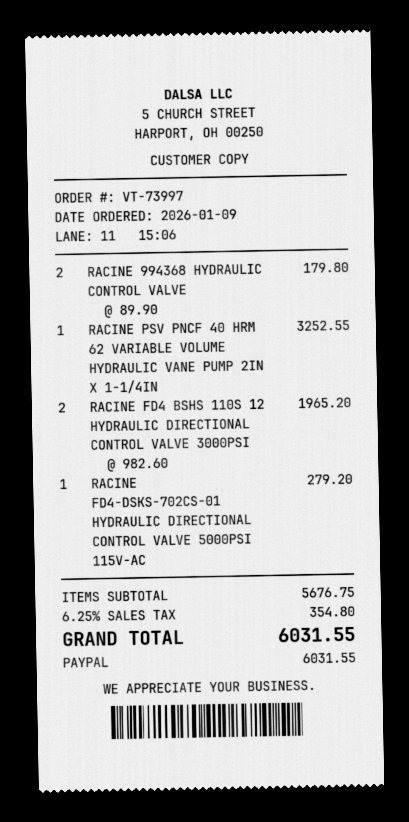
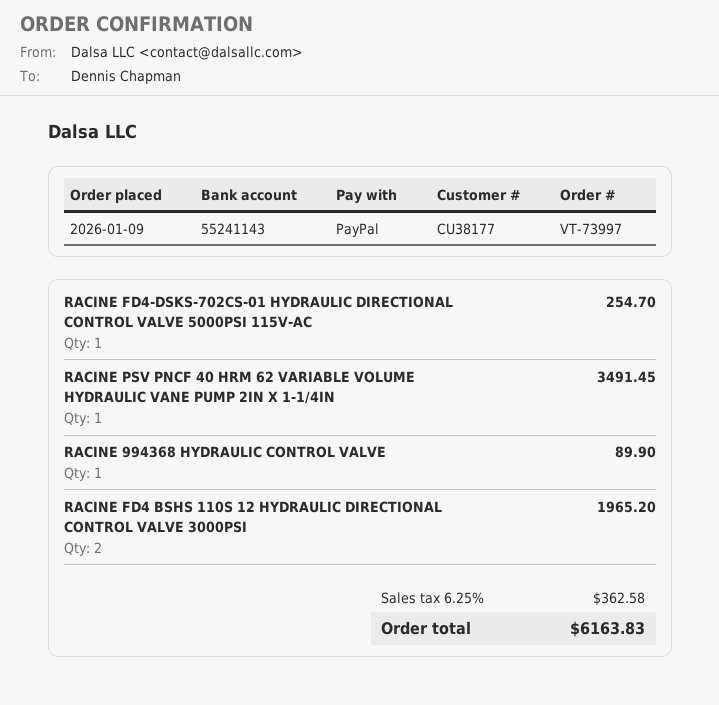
RACINE 994368 HYDRAULIC CONTROL VALVE: 2 for 179.80 -> 1 for 89.90
RACINE PSV PNCF 40 HRM 62 VARIABLE VOLUME HYDRAULIC VANE PUMP 2IN X 1-1/4IN: 1 for 3252.55 -> 1 for 3491.45
RACINE FD4-DSKS-702CS-01 HYDRAULIC DIRECTIONAL CONTROL VALVE 5000PSI 115V-AC: 1 for 279.20 -> 1 for 254.70
tax: 6.25% = 354.80 -> 6.25% = 362.58
total: 6031.55 -> 6163.83

